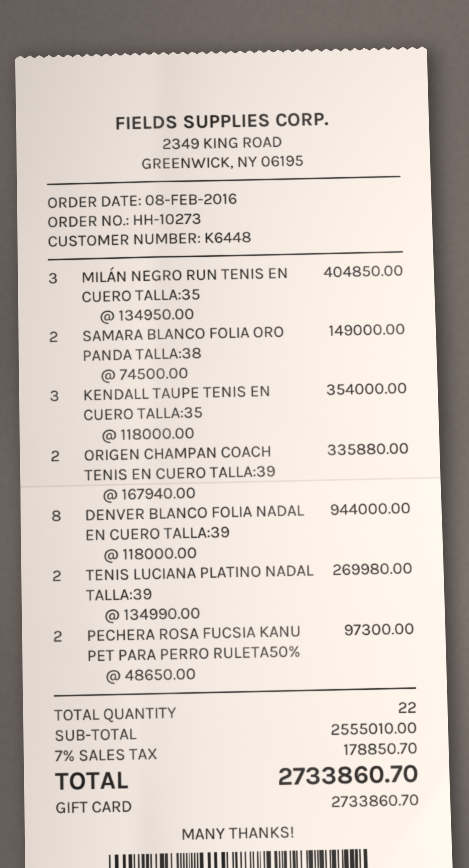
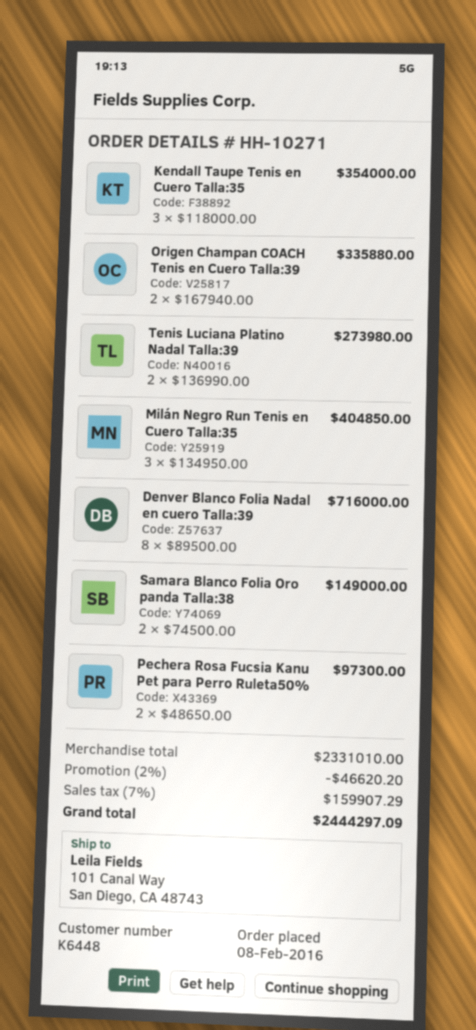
order number: HH-10273 -> HH-10271
DENVER BLANCO FOLIA NADAL EN CUERO TALLA:39: 8 x 118000.00 = 944000.00 -> 8 x 89500.00 = 716000.00
TENIS LUCIANA PLATINO NADAL TALLA:39: 2 x 134990.00 = 269980.00 -> 2 x 136990.00 = 273980.00
subtotal: 2555010.00 -> 2331010.00
discount: none -> 2% = 46620.20
tax: 7% = 178850.70 -> 7% = 159907.29
total: 2733860.70 -> 2444297.09

